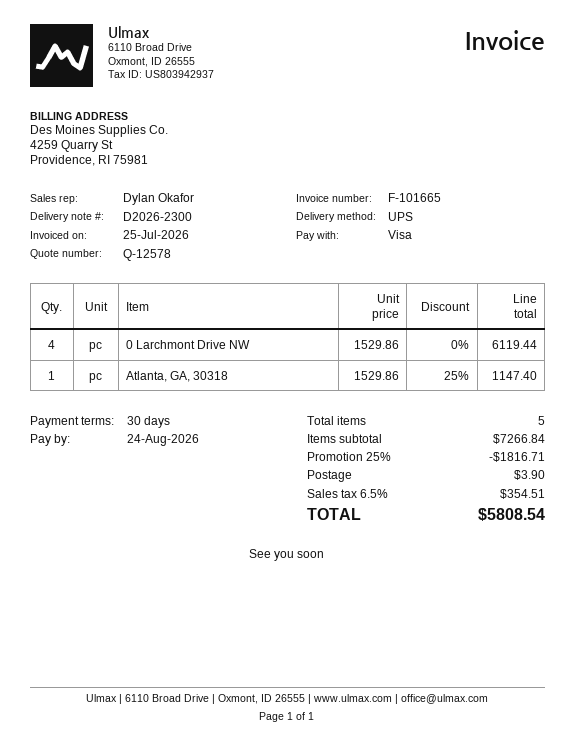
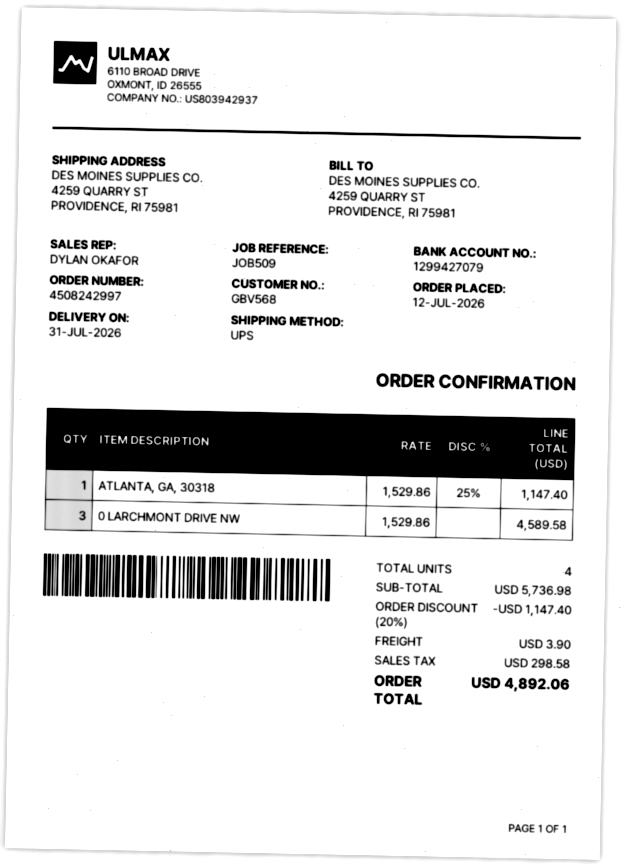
0 Larchmont Drive NW: 4 x 1529.86 = 6119.44 -> 3 x 1529.86 = 4589.58
total quantity: 5 -> 4
subtotal: 7266.84 -> 5736.98
discount: 25% = 1816.71 -> 20% = 1147.40
tax: 354.51 -> 298.58
total: 5808.54 -> 4892.06

